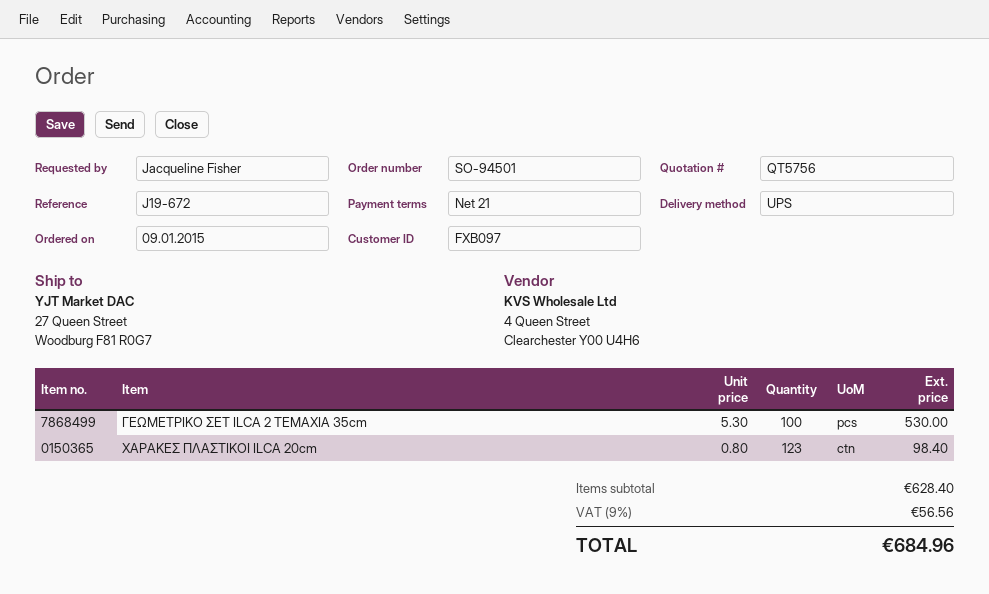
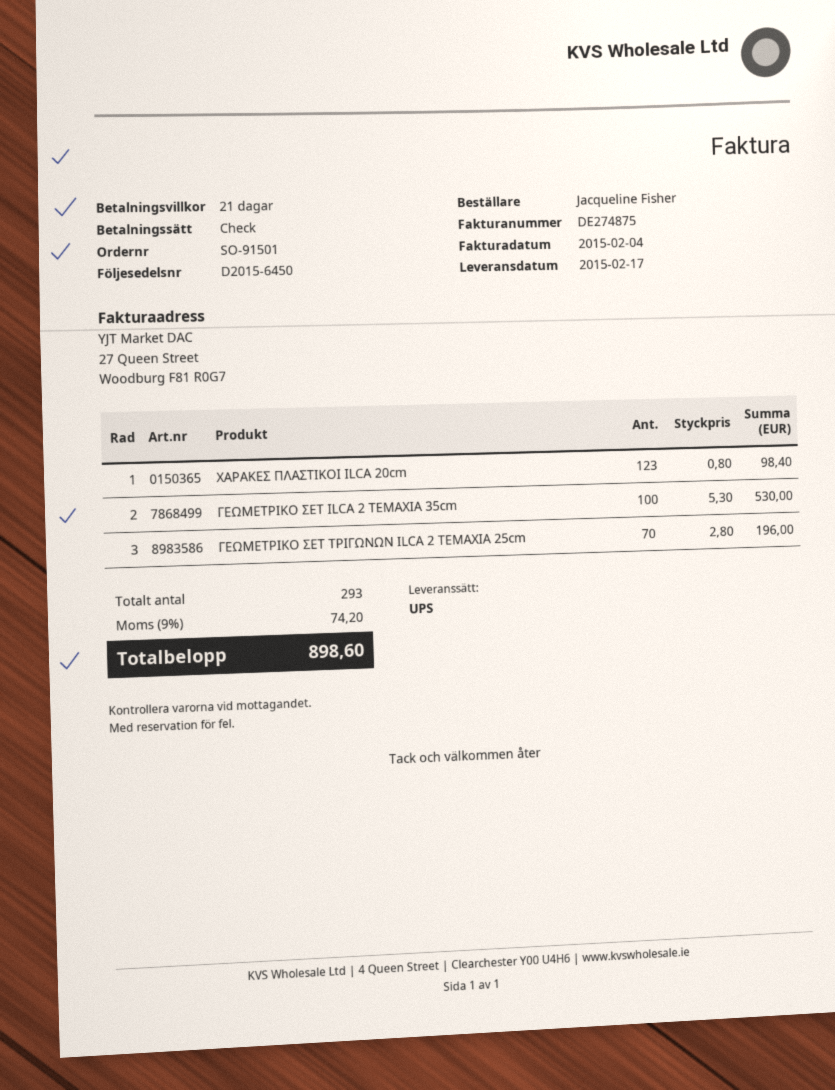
order number: SO-94501 -> SO-91501
ΓΕΩΜΕΤΡΙΚΟ ΣΕΤ ΤΡΙΓΩΝΩΝ ILCA 2 TEMAXIA 25cm: none -> 70 x 2.80 = 196.00
tax: 9% = 56.56 -> 9% = 74.20
total: 684.96 -> 898.60

